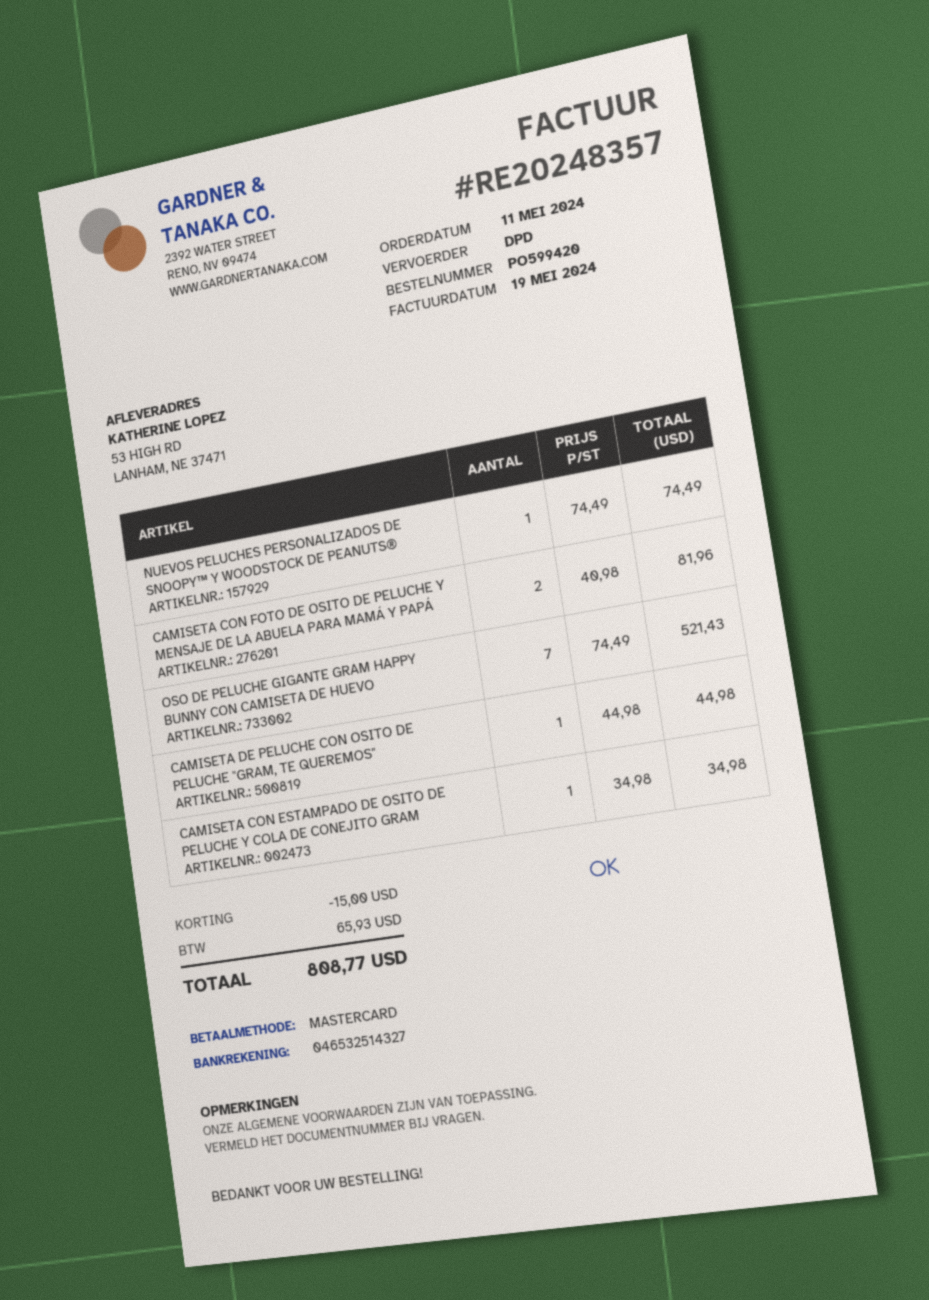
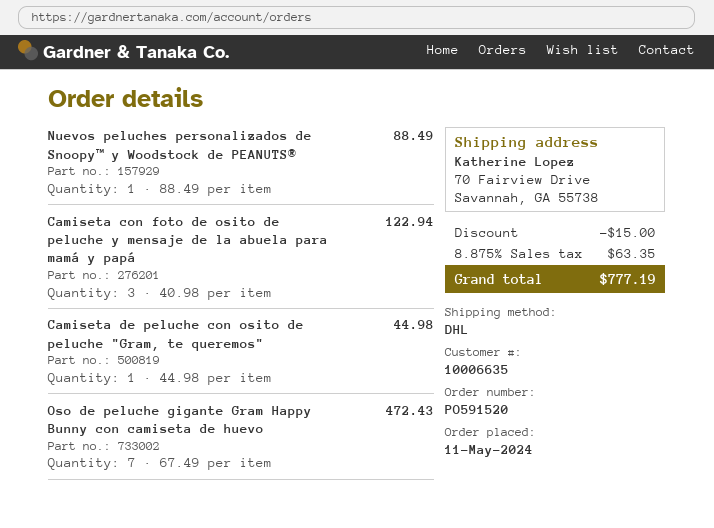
order number: PO599420 -> PO591520
shipping method: DPD -> DHL
ship to: 53 HIGH RD, LANHAM, NE 37471 -> 70 Fairview Drive, Savannah, GA 55738
NUEVOS PELUCHES PERSONALIZADOS DE SNOOPY™ Y WOODSTOCK DE PEANUTS®: 1 x 74.49 = 74.49 -> 1 x 88.49 = 88.49
CAMISETA CON FOTO DE OSITO DE PELUCHE Y MENSAJE DE LA ABUELA PARA MAMÁ Y PAPÁ: 2 x 40.98 = 81.96 -> 3 x 40.98 = 122.94
OSO DE PELUCHE GIGANTE GRAM HAPPY BUNNY CON CAMISETA DE HUEVO: 7 x 74.49 = 521.43 -> 7 x 67.49 = 472.43
CAMISETA CON ESTAMPADO DE OSITO DE PELUCHE Y COLA DE CONEJITO GRAM: 1 x 34.98 = 34.98 -> none
tax: 65.93 -> 63.35
total: 808.77 -> 777.19

